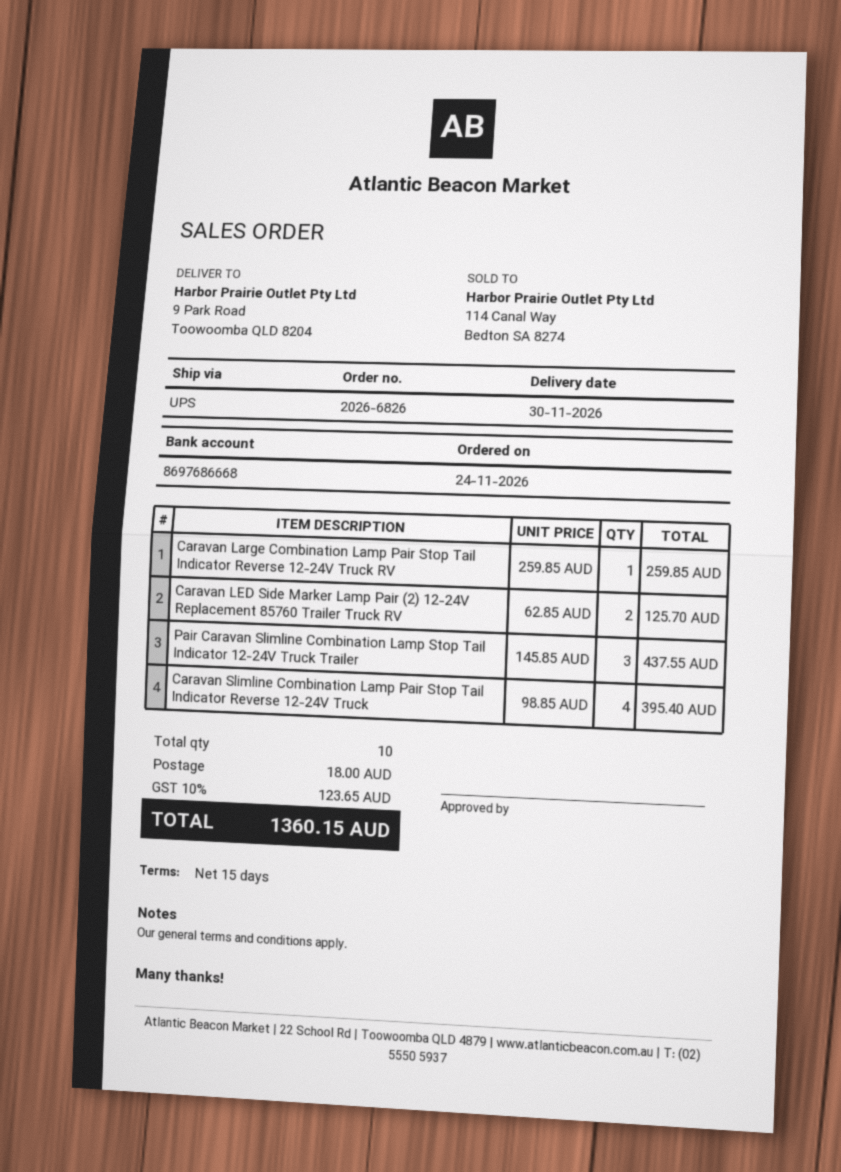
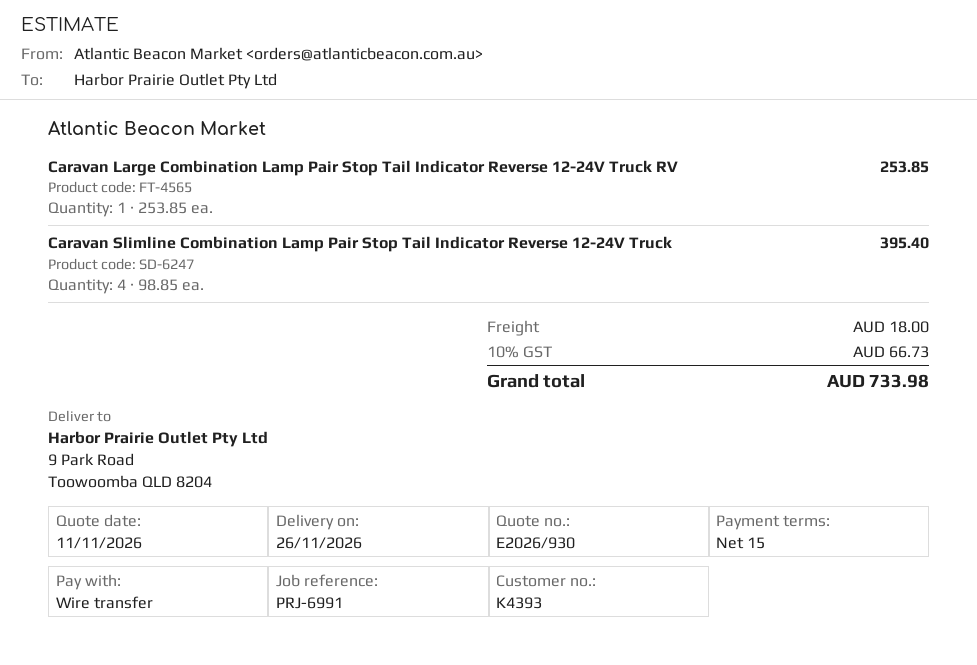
delivery date: 2026-11-30 -> 2026-11-26
Caravan Large Combination Lamp Pair Stop Tail Indicator Reverse 12-24V Truck RV: 1 x 259.85 = 259.85 -> 1 x 253.85 = 253.85
Caravan LED Side Marker Lamp Pair (2) 12-24V Replacement 85760 Trailer Truck RV: 2 x 62.85 = 125.70 -> none
Pair Caravan Slimline Combination Lamp Stop Tail Indicator 12-24V Truck Trailer: 3 x 145.85 = 437.55 -> none
tax: 10% = 123.65 -> 10% = 66.73
total: 1360.15 -> 733.98

